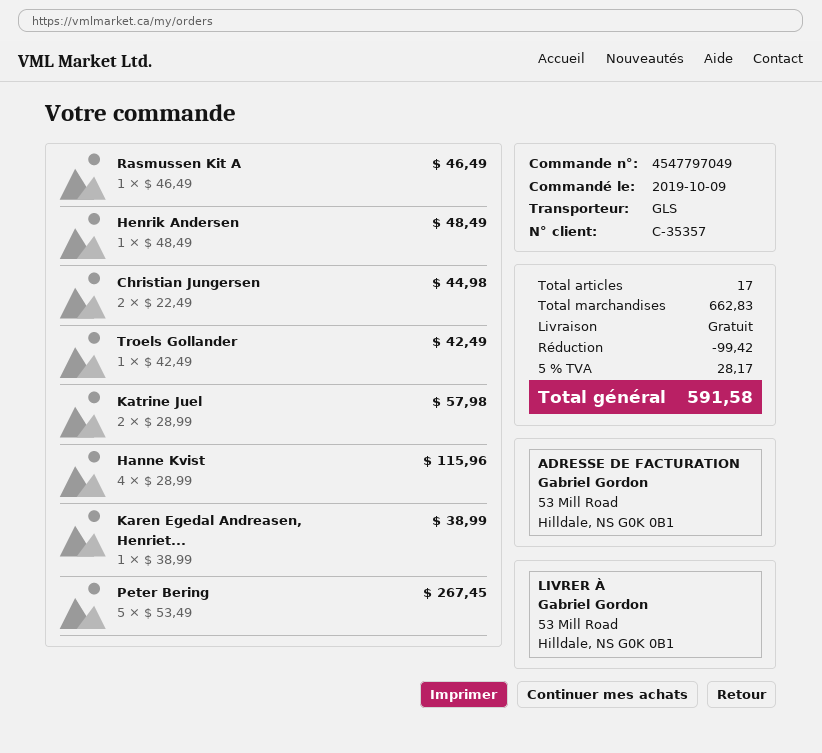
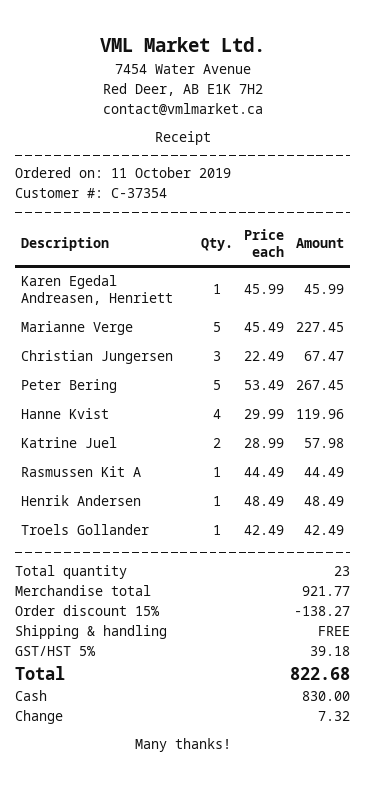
order date: 2019-10-09 -> 2019-10-11
customer number: C-35357 -> C-37354
Rasmussen Kit A: 1 x 46.49 = 46.49 -> 1 x 44.49 = 44.49
Christian Jungersen: 2 x 22.49 = 44.98 -> 3 x 22.49 = 67.47
Hanne Kvist: 4 x 28.99 = 115.96 -> 4 x 29.99 = 119.96
Karen Egedal Andreasen, Henriet...: 1 x 38.99 = 38.99 -> 1 x 45.99 = 45.99
Marianne Verge: none -> 5 x 45.49 = 227.45
total quantity: 17 -> 23
subtotal: 662.83 -> 921.77
discount: 99.42 -> 138.27
tax: 5% = 28.17 -> 5% = 39.18
total: 591.58 -> 822.68

